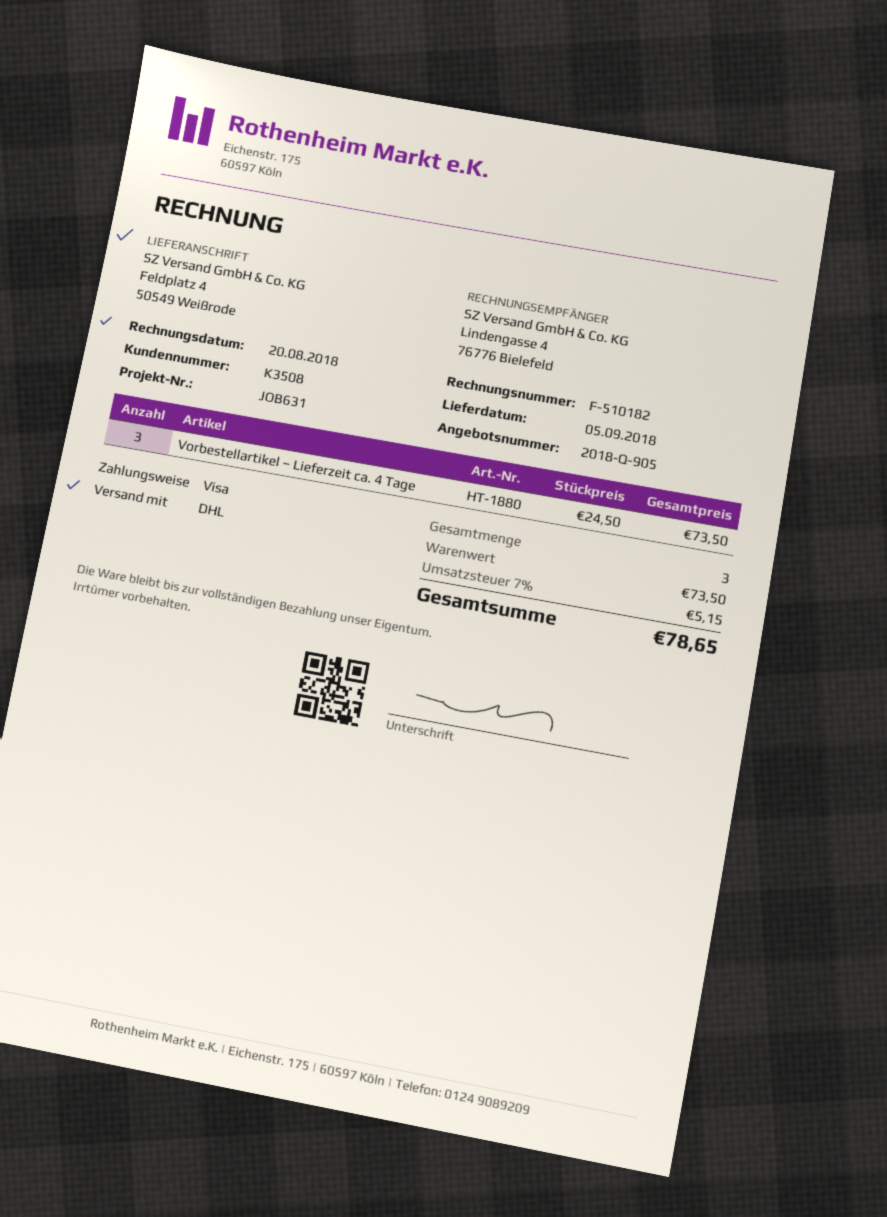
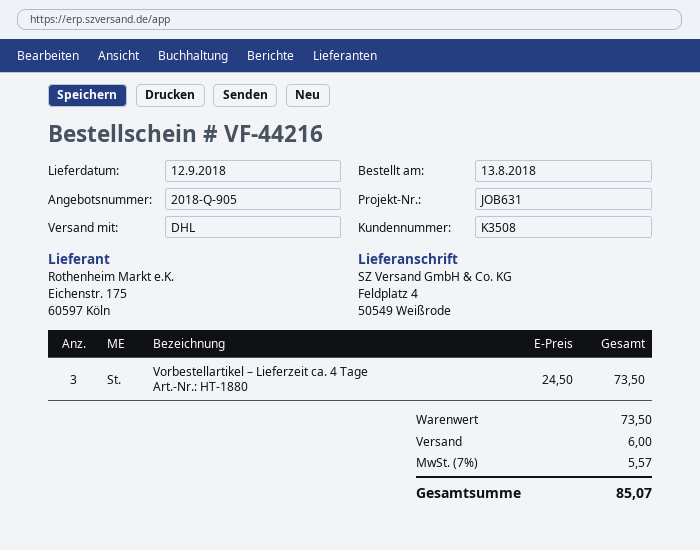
delivery date: 2018-09-05 -> 2018-09-12
shipping: none -> 6.00
tax: 7% = 5.15 -> 7% = 5.57
total: 78.65 -> 85.07

